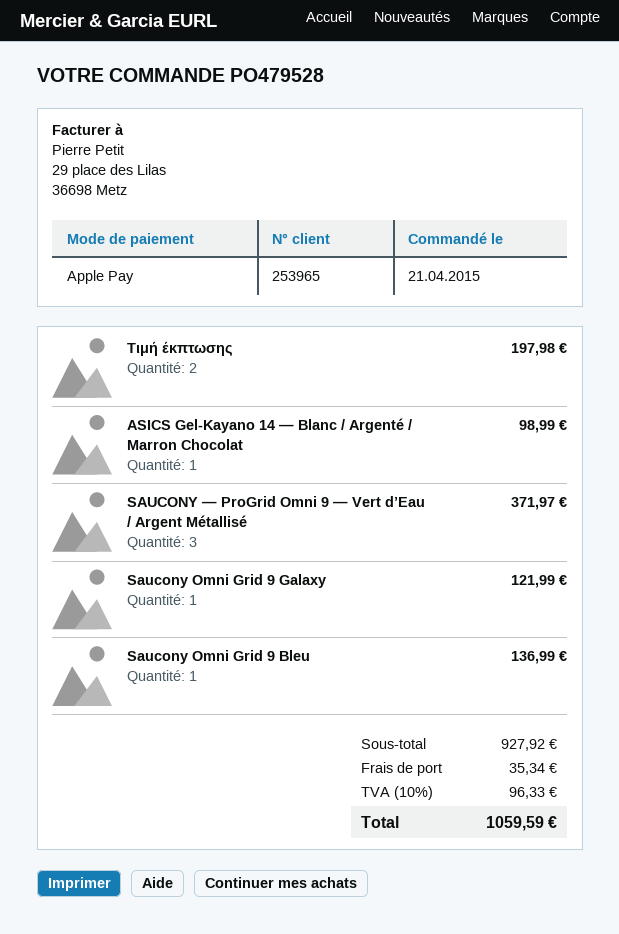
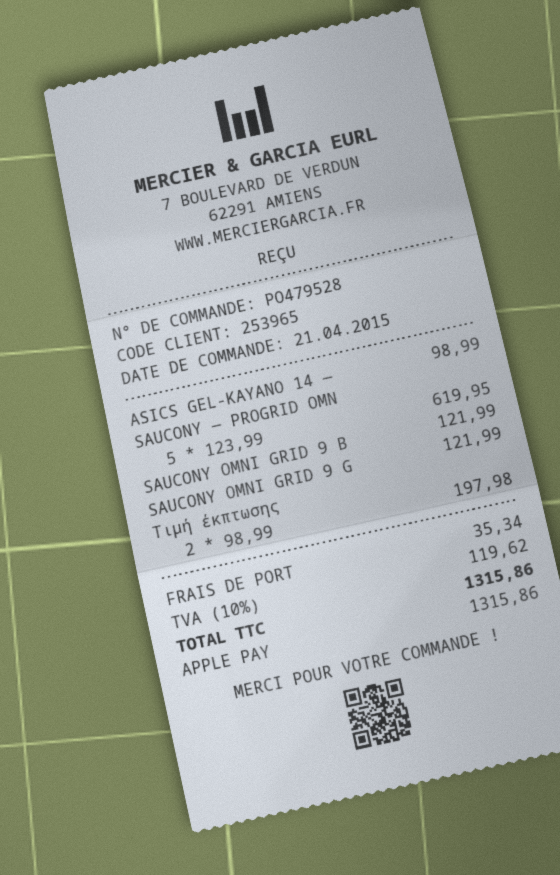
SAUCONY — ProGrid Omni 9 — Vert d’Eau / Argent Métallisé: 3 for 371.97 -> 5 for 619.95
Saucony Omni Grid 9 Bleu: 1 for 136.99 -> 1 for 121.99
tax: 10% = 96.33 -> 10% = 119.62
total: 1059.59 -> 1315.86

